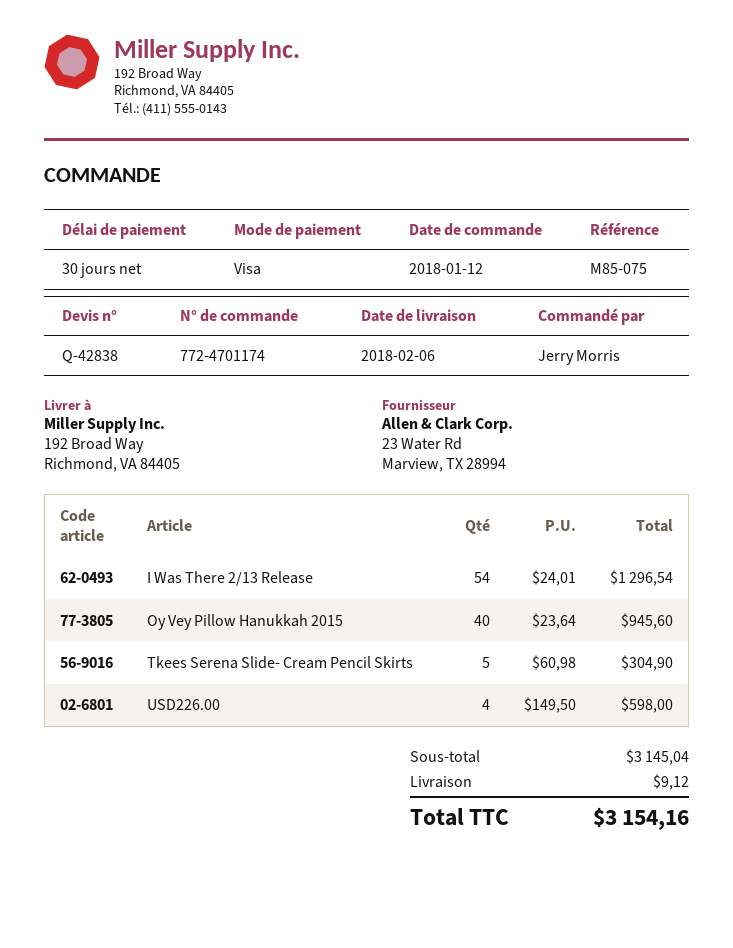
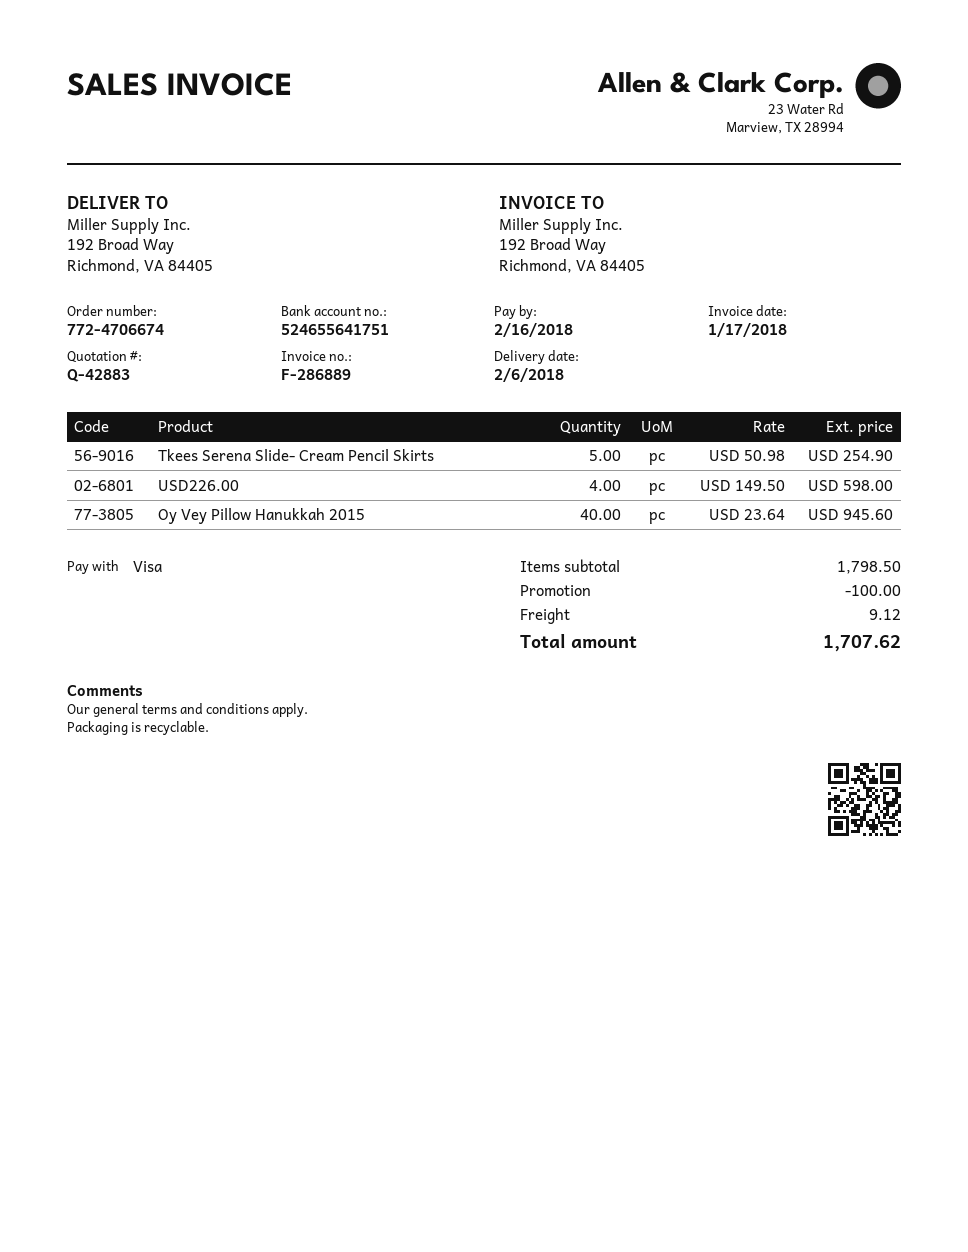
quote number: Q-42838 -> Q-42883
order number: 772-4701174 -> 772-4706674
I Was There 2/13 Release: 54 x 24.01 = 1296.54 -> none
Tkees Serena Slide- Cream Pencil Skirts: 5 x 60.98 = 304.90 -> 5 x 50.98 = 254.90
subtotal: 3145.04 -> 1798.50
discount: none -> 100.00
total: 3154.16 -> 1707.62

